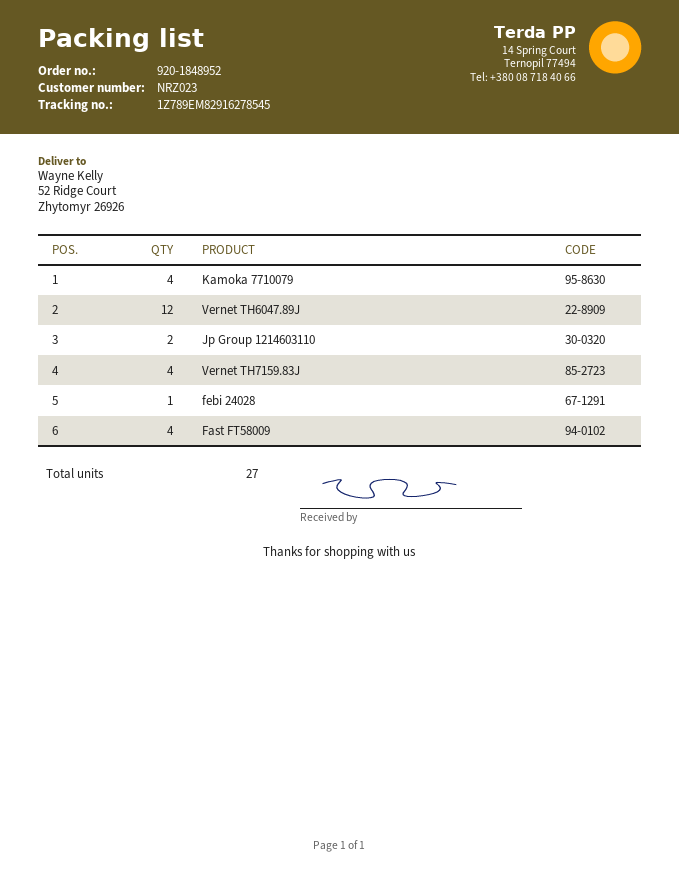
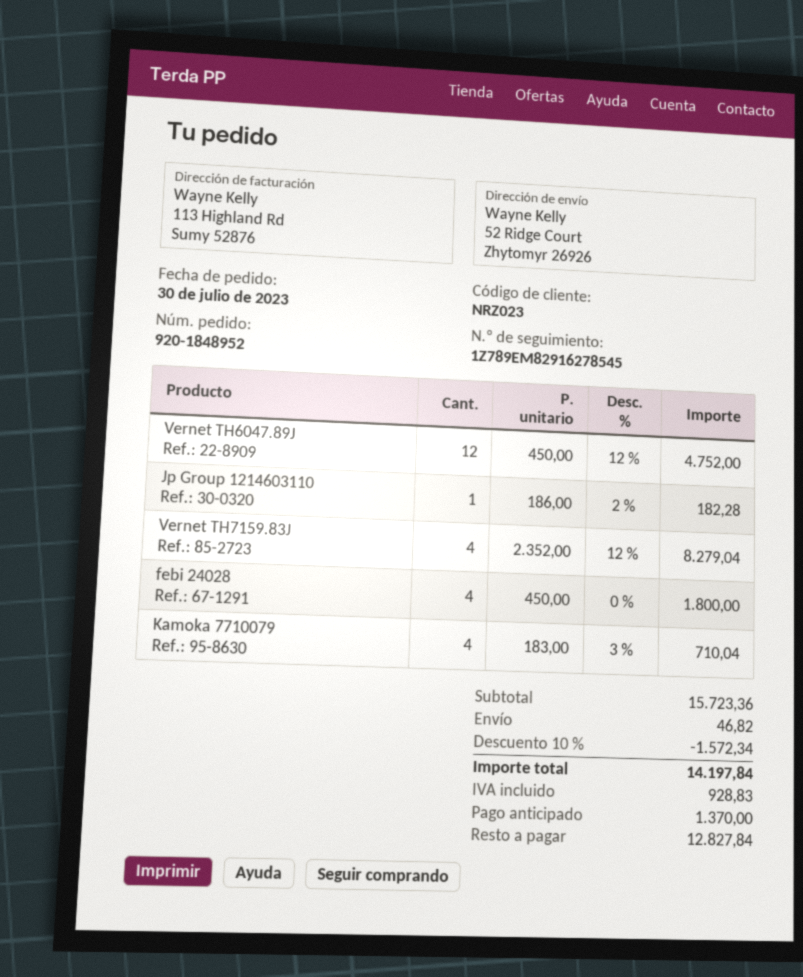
Jp Group 1214603110: 2 -> 1
febi 24028: 1 -> 4
Fast FT58009: 4 -> none

